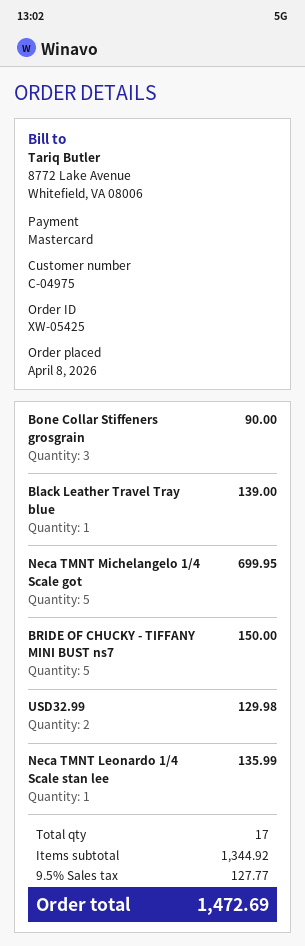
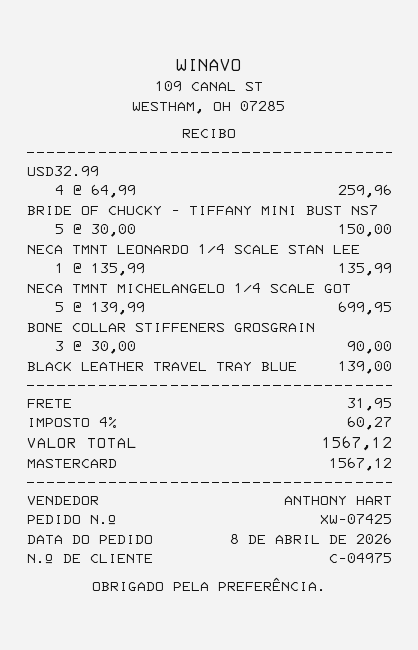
order number: XW-05425 -> XW-07425
USD32.99: 2 for 129.98 -> 4 for 259.96
shipping: none -> 31.95
tax: 9.5% = 127.77 -> 4% = 60.27
total: 1472.69 -> 1567.12

